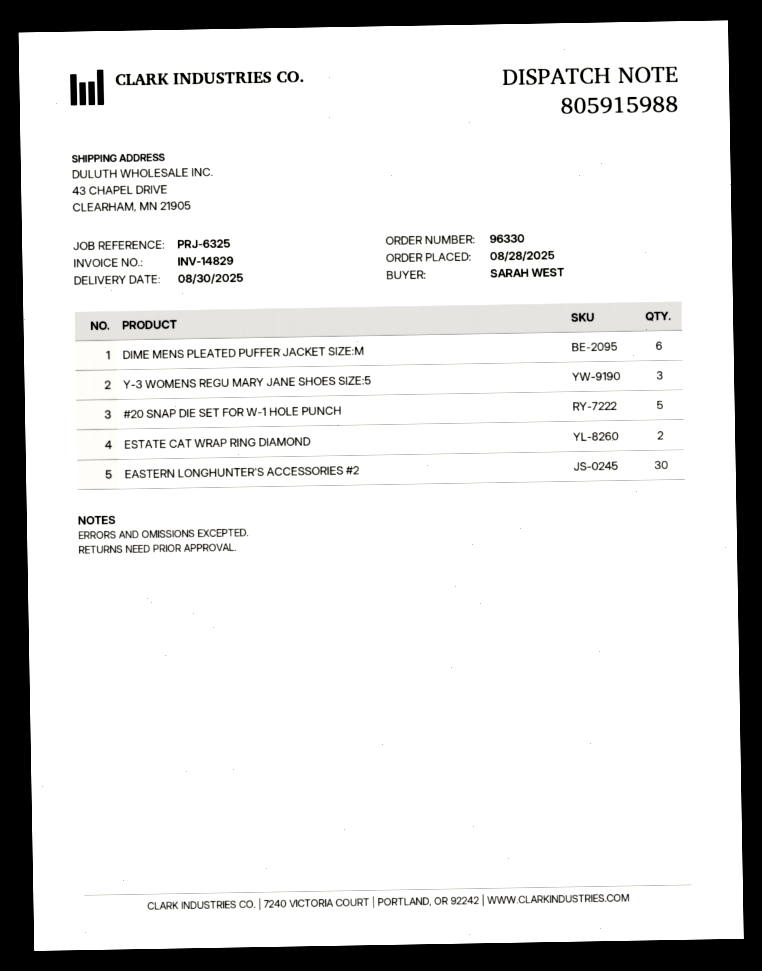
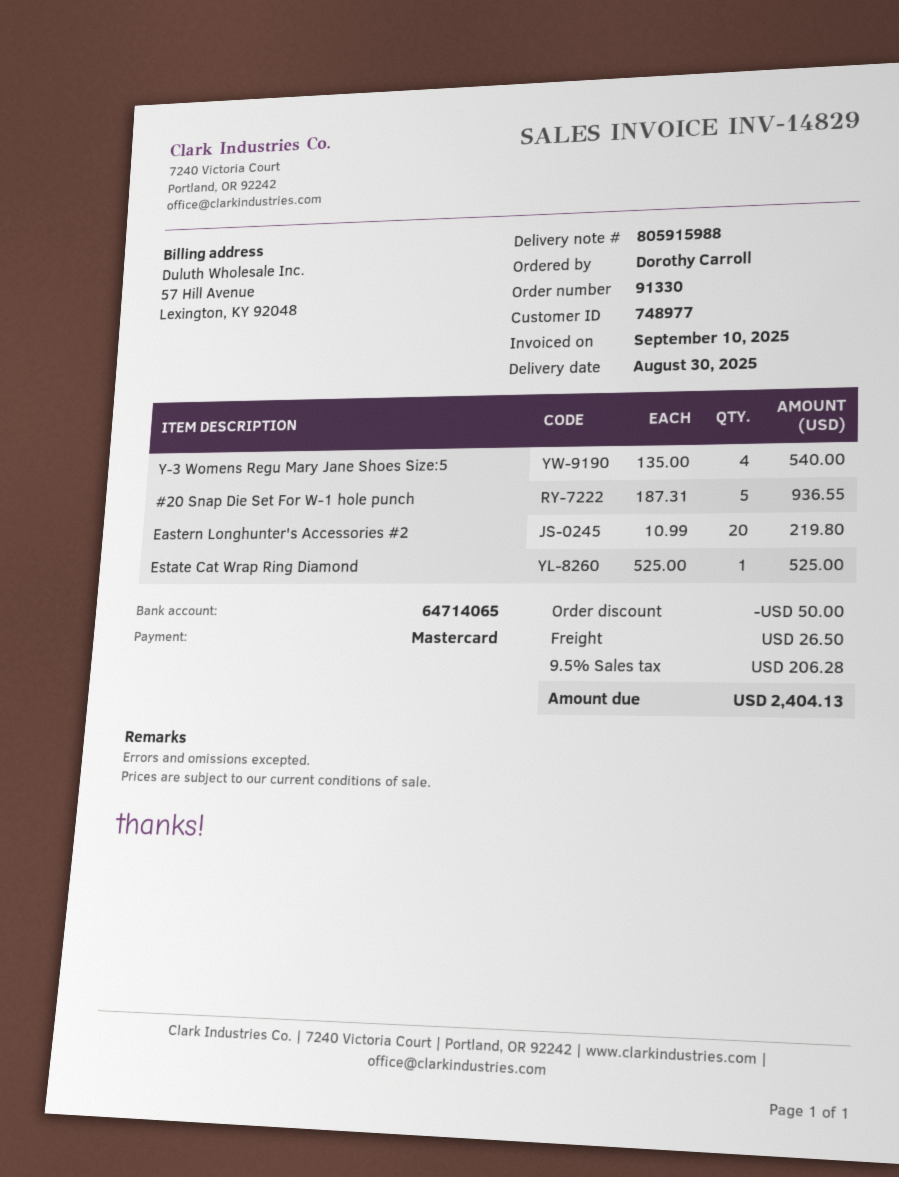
order number: 96330 -> 91330
ordered by: SARAH WEST -> Dorothy Carroll
DIME MENS PLEATED PUFFER JACKET SIZE:M: 6 -> none
Y-3 WOMENS REGU MARY JANE SHOES SIZE:5: 3 -> 4
ESTATE CAT WRAP RING DIAMOND: 2 -> 1
EASTERN LONGHUNTER'S ACCESSORIES #2: 30 -> 20

